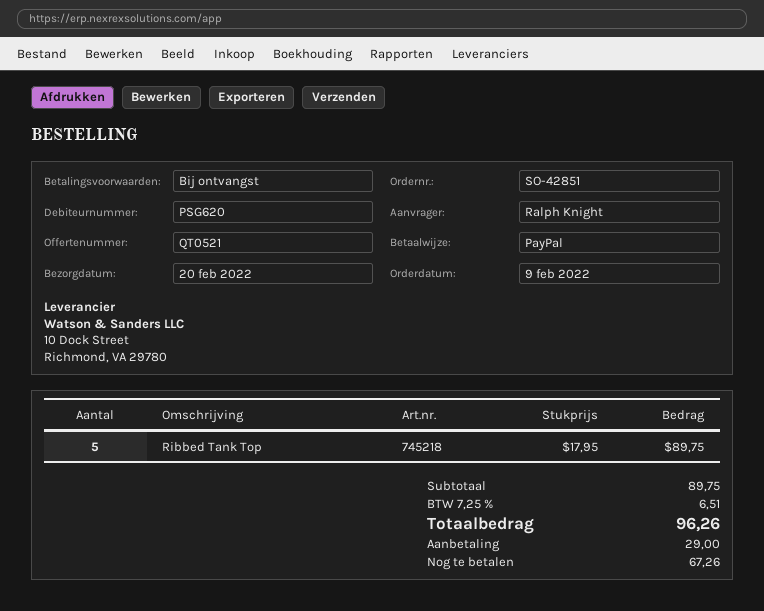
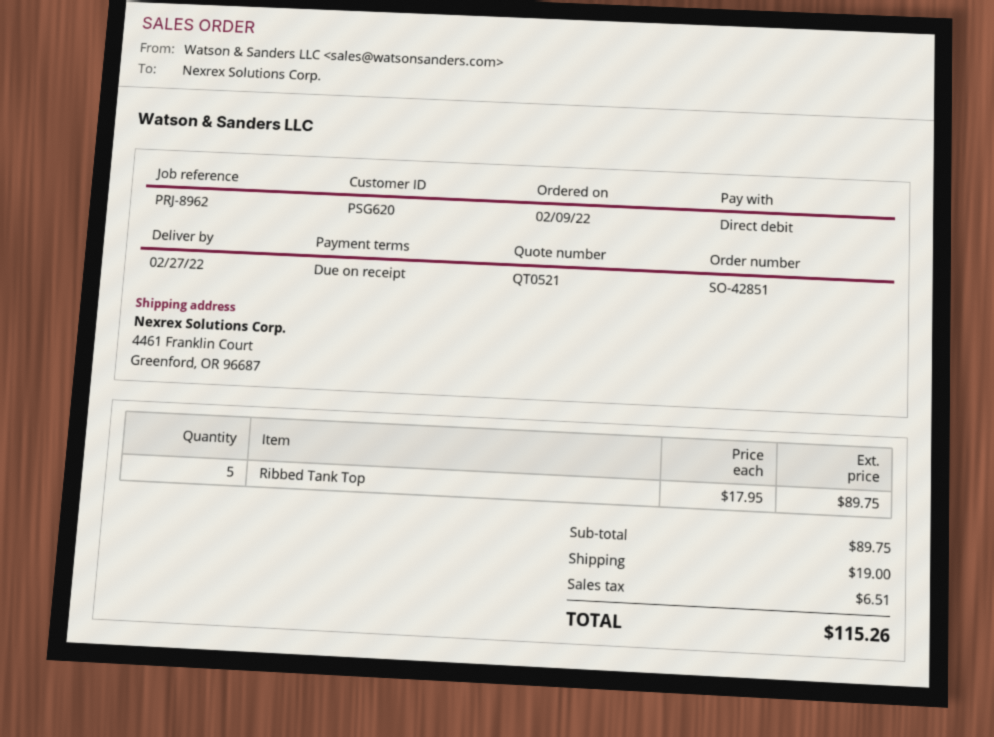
delivery date: 2022-02-20 -> 2022-02-27
payment method: PayPal -> direct debit
shipping: none -> 19.00
total: 96.26 -> 115.26

